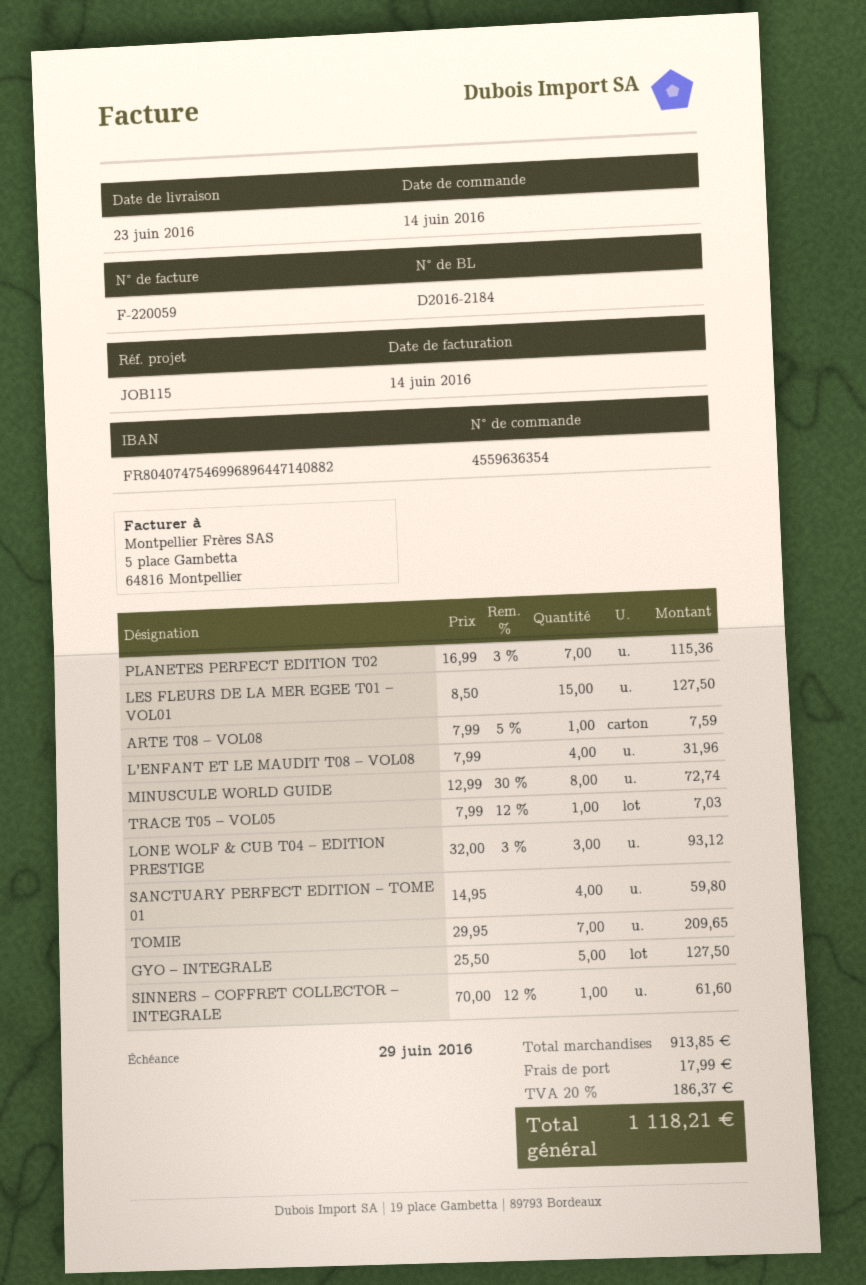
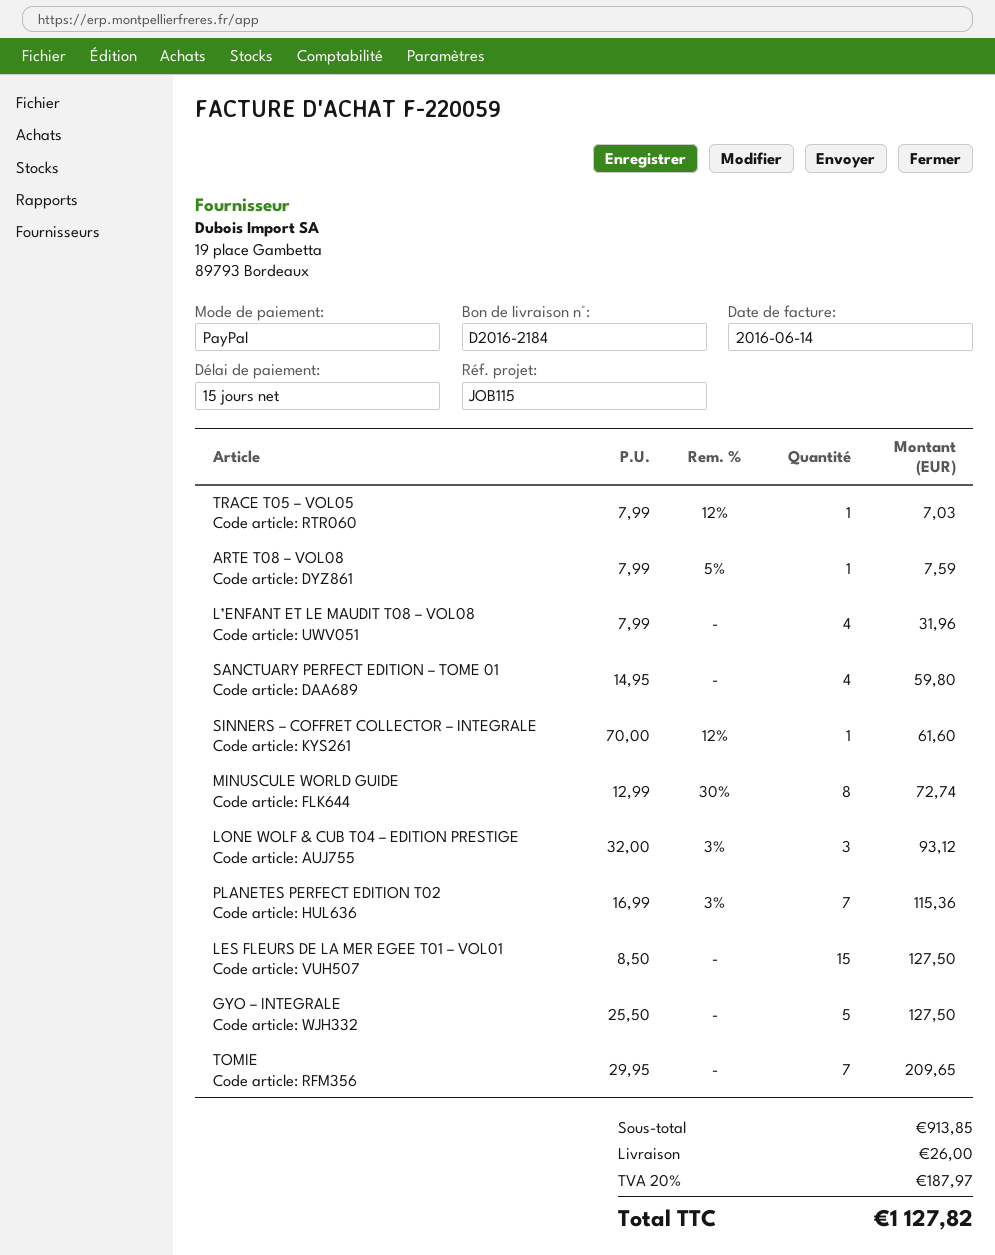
shipping: 17.99 -> 26.00
tax: 20% = 186.37 -> 20% = 187.97
total: 1118.21 -> 1127.82

